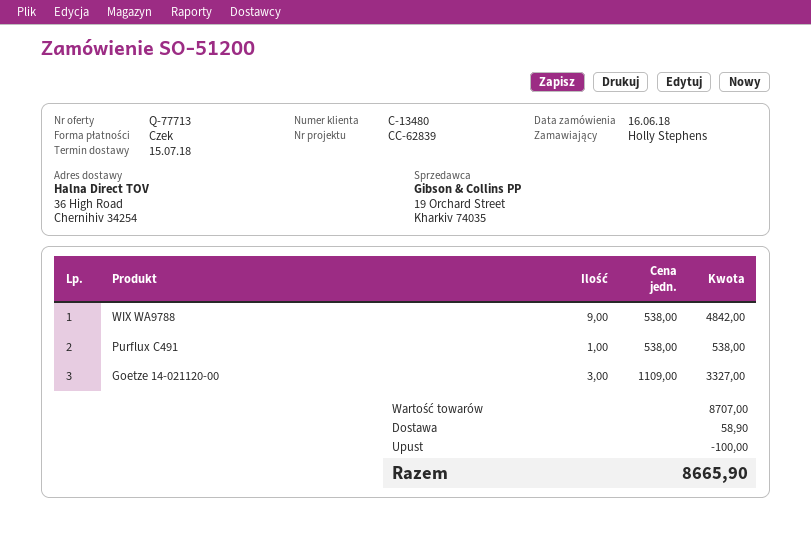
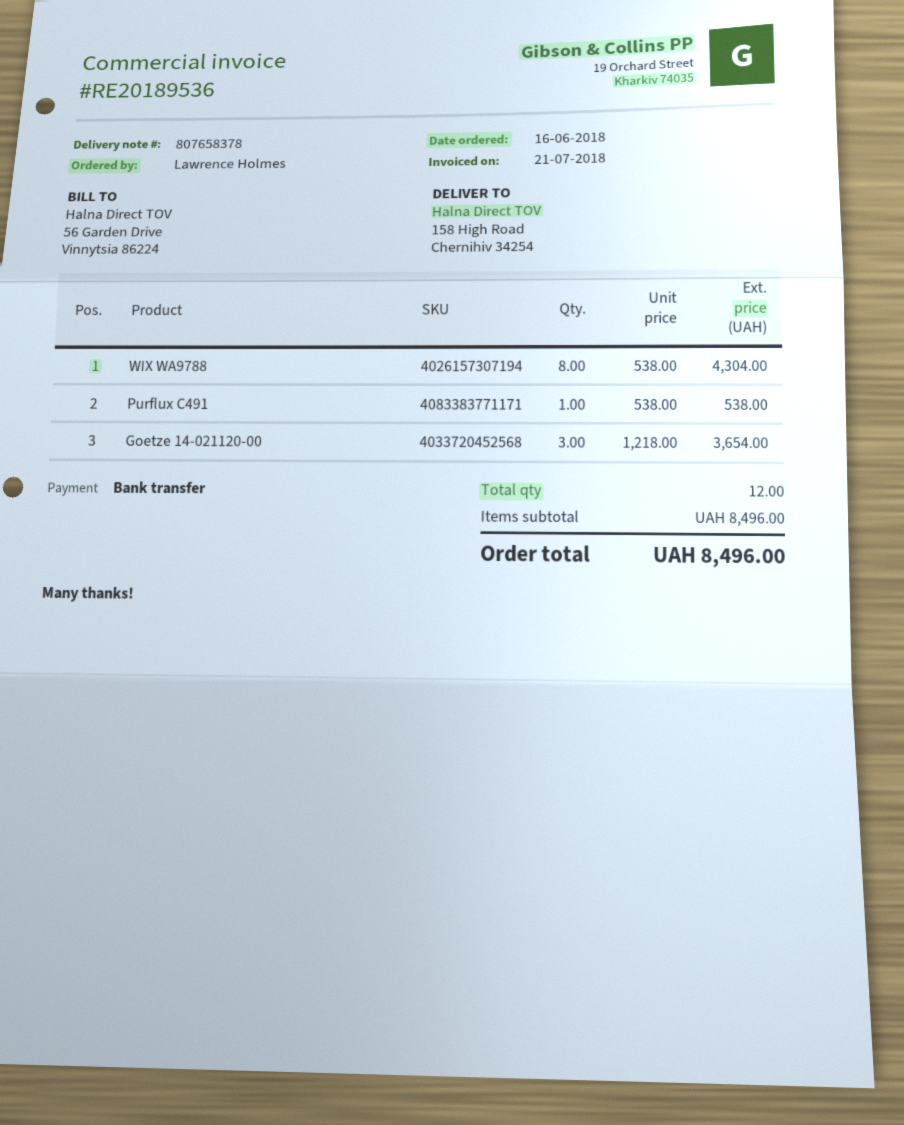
ordered by: Holly Stephens -> Lawrence Holmes
payment method: cheque -> bank transfer
ship to: 36 High Road, Chernihiv 34254 -> 158 High Road, Chernihiv 34254
WIX WA9788: 9 x 538.00 = 4842.00 -> 8 x 538.00 = 4304.00
Goetze 14-021120-00: 3 x 1109.00 = 3327.00 -> 3 x 1218.00 = 3654.00
subtotal: 8707.00 -> 8496.00
discount: 100.00 -> none
shipping: 58.90 -> none
total: 8665.90 -> 8496.00

